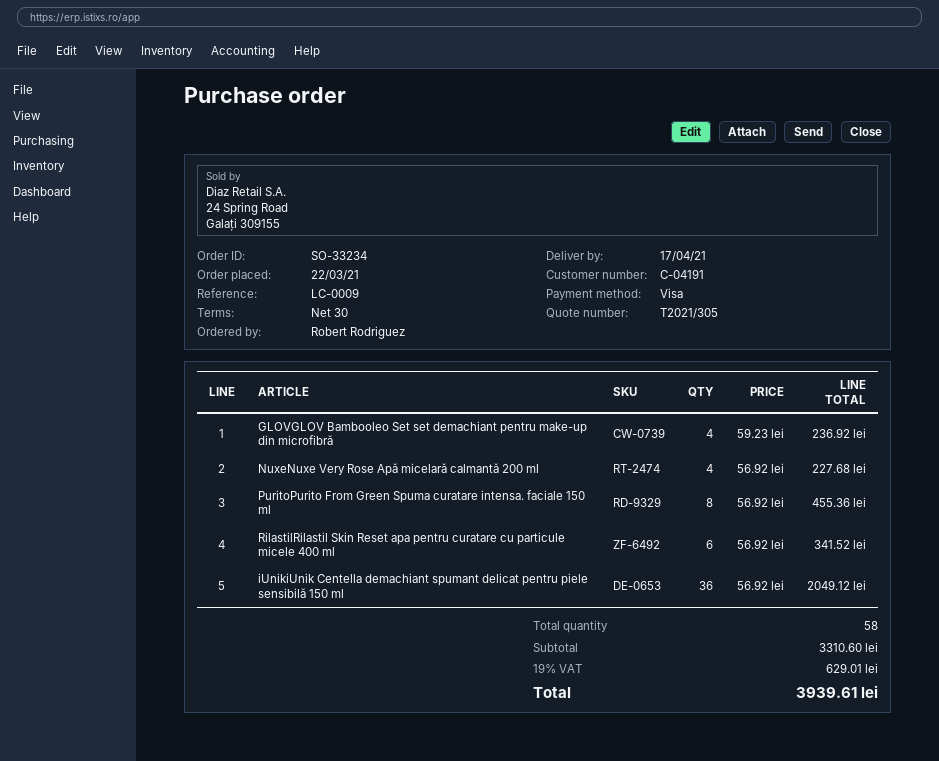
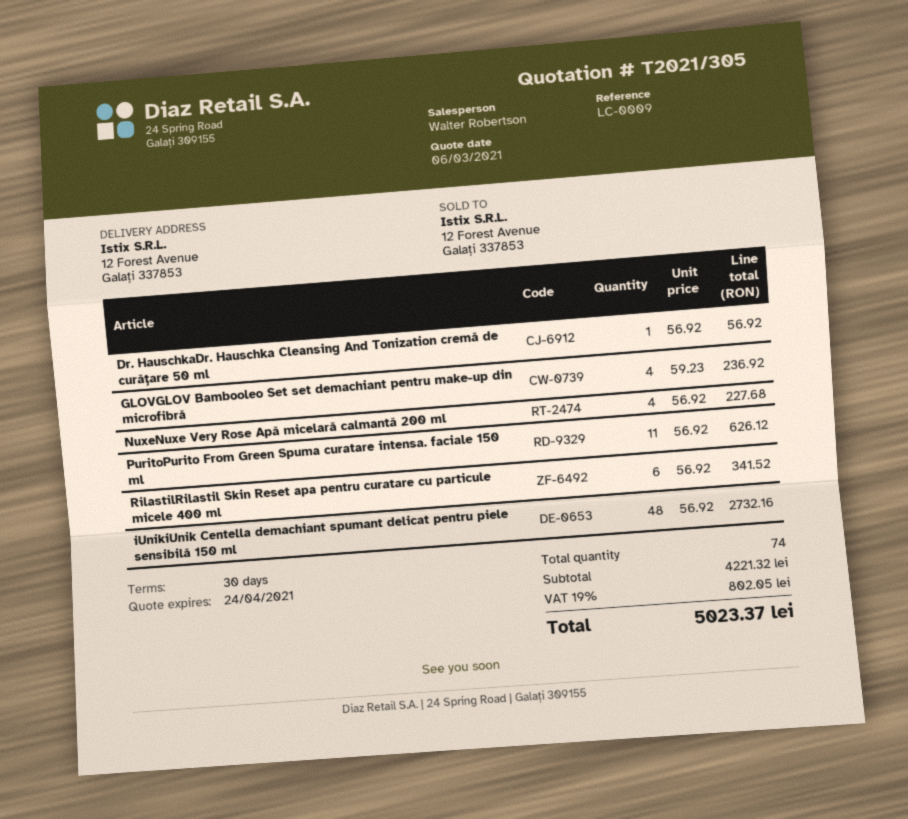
PuritoPurito From Green Spuma curatare intensa. faciale 150 ml: 8 x 56.92 = 455.36 -> 11 x 56.92 = 626.12
iUnikiUnik Centella demachiant spumant delicat pentru piele sensibilă 150 ml: 36 x 56.92 = 2049.12 -> 48 x 56.92 = 2732.16
Dr. HauschkaDr. Hauschka Cleansing And Tonization cremă de curățare 50 ml: none -> 1 x 56.92 = 56.92
total quantity: 58 -> 74
subtotal: 3310.60 -> 4221.32
tax: 19% = 629.01 -> 19% = 802.05
total: 3939.61 -> 5023.37

